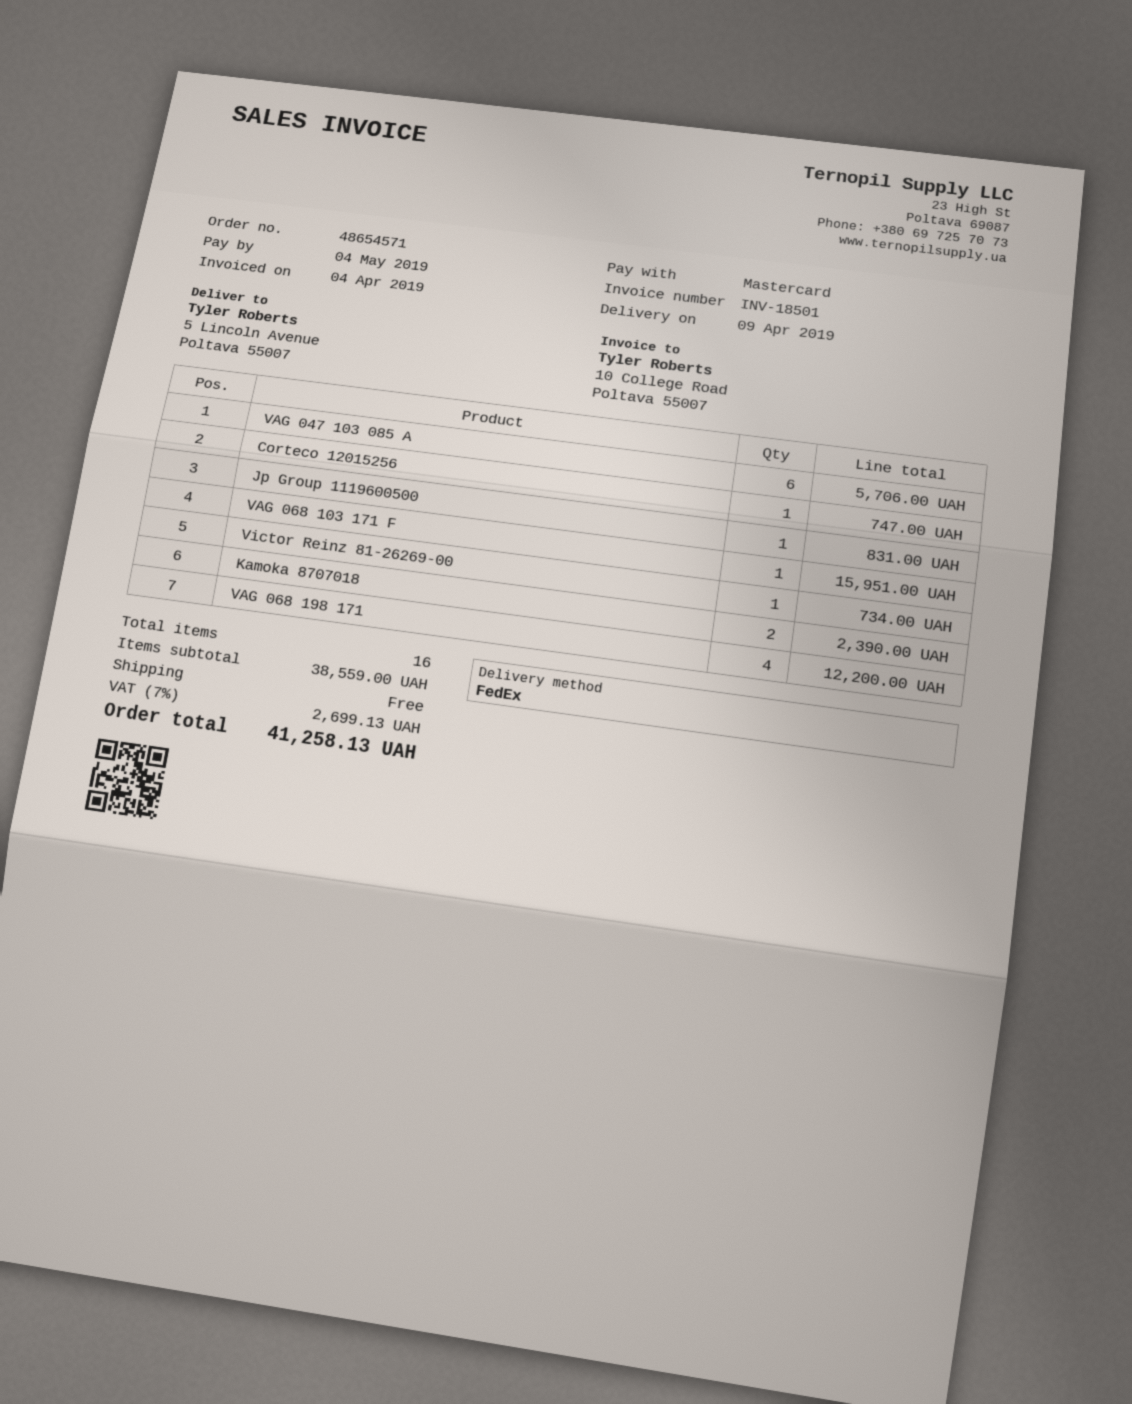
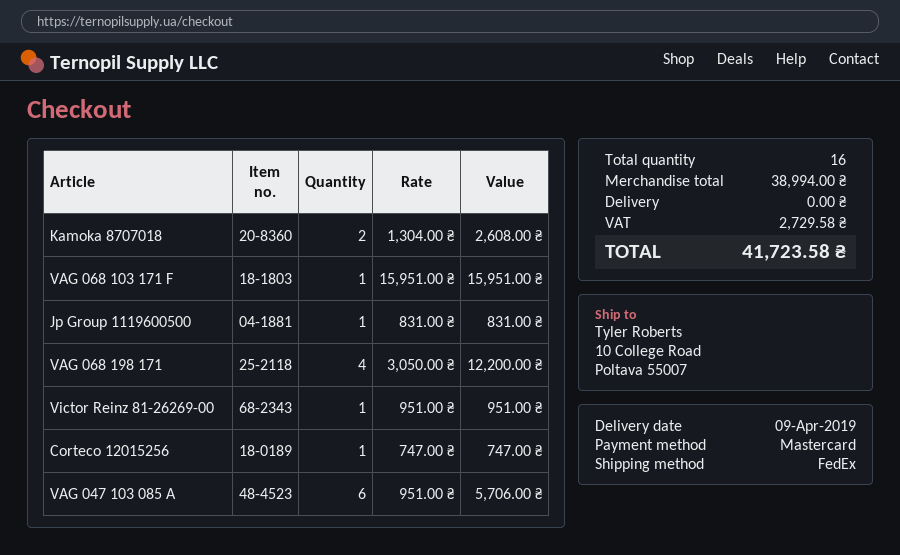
ship to: 5 Lincoln Avenue, Poltava 55007 -> 10 College Road, Poltava 55007
Victor Reinz 81-26269-00: 1 for 734.00 -> 1 for 951.00
Kamoka 8707018: 2 for 2390.00 -> 2 for 2608.00
subtotal: 38559.00 -> 38994.00
tax: 2699.13 -> 2729.58
total: 41258.13 -> 41723.58

